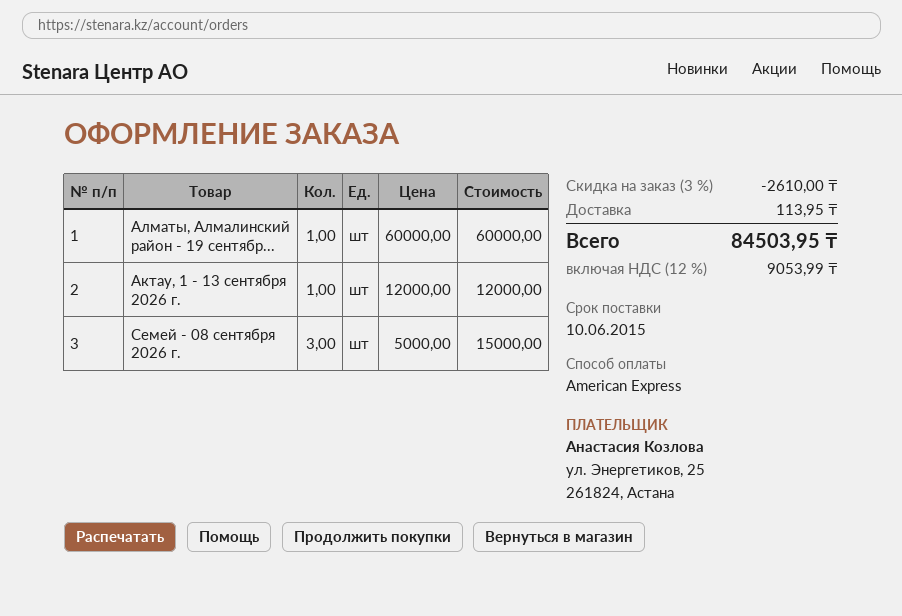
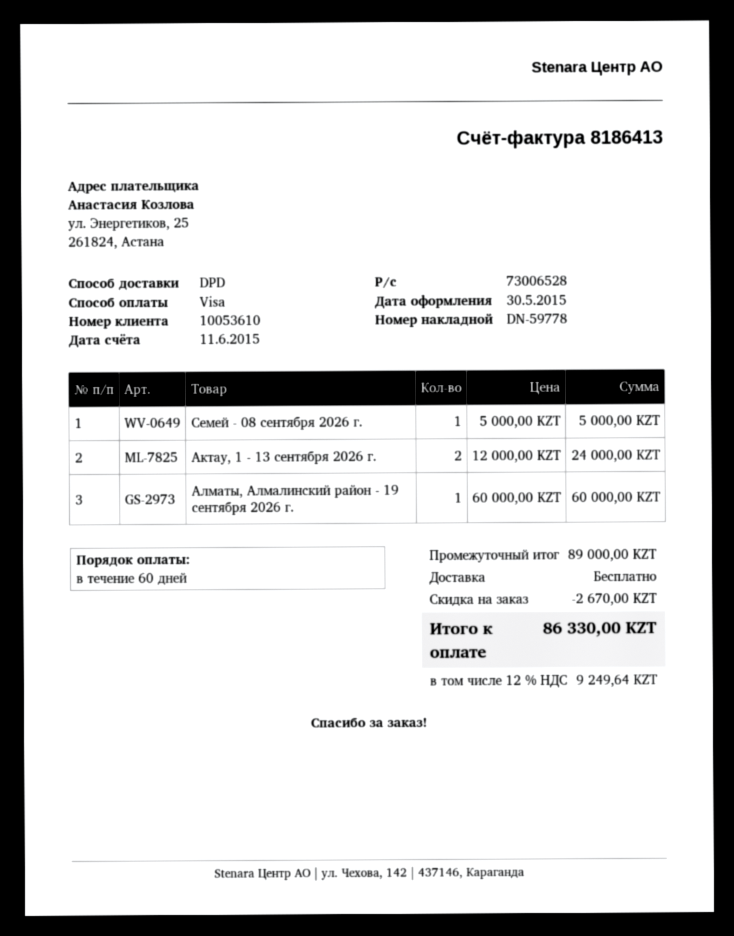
payment method: American Express -> Visa
Актау, 1 - 13 сентября 2026 г.: 1 x 12000.00 = 12000.00 -> 2 x 12000.00 = 24000.00
Семей - 08 сентября 2026 г.: 3 x 5000.00 = 15000.00 -> 1 x 5000.00 = 5000.00
discount: 2610.00 -> 2670.00
shipping: 113.95 -> 0.00
tax: 12% = 9053.99 -> 12% = 9249.64
total: 84503.95 -> 86330.00

